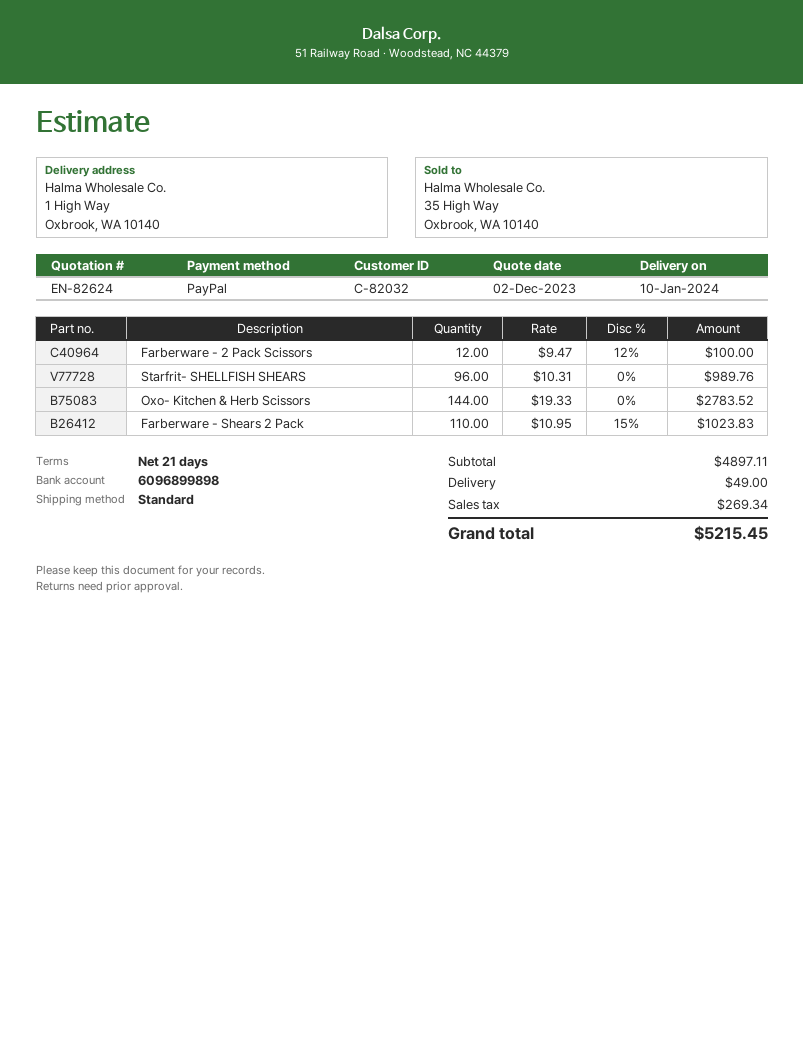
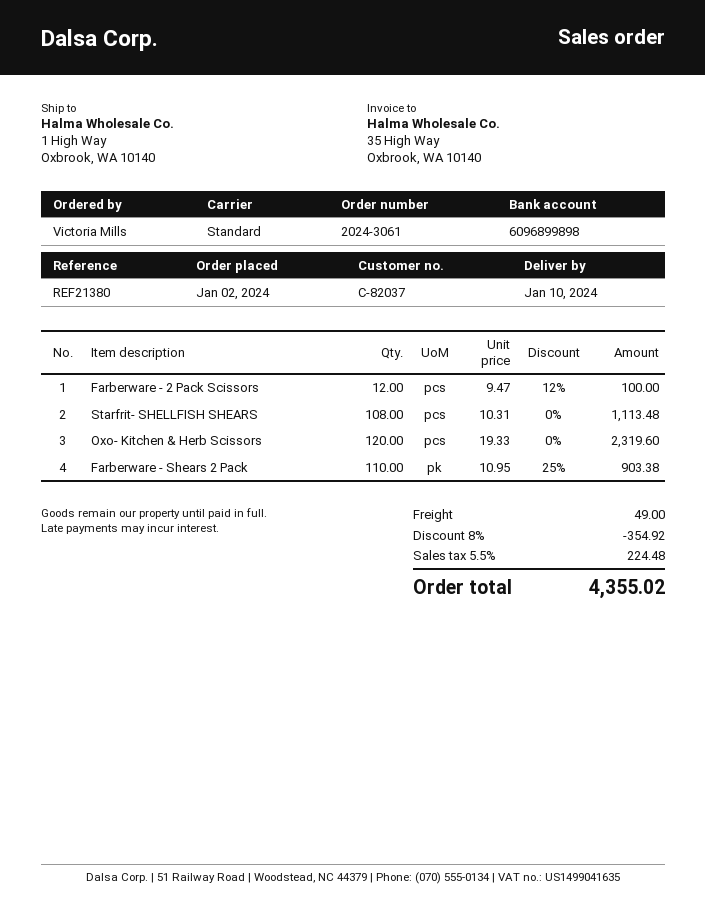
customer number: C-82032 -> C-82037
Starfrit- SHELLFISH SHEARS: 96 x 10.31 = 989.76 -> 108 x 10.31 = 1113.48
Oxo- Kitchen & Herb Scissors: 144 x 19.33 = 2783.52 -> 120 x 19.33 = 2319.60
Farberware - Shears 2 Pack: 110 x 10.95 - 15% = 1023.83 -> 110 x 10.95 - 25% = 903.38
discount: none -> 8% = 354.92
tax: 269.34 -> 224.48
total: 5215.45 -> 4355.02

